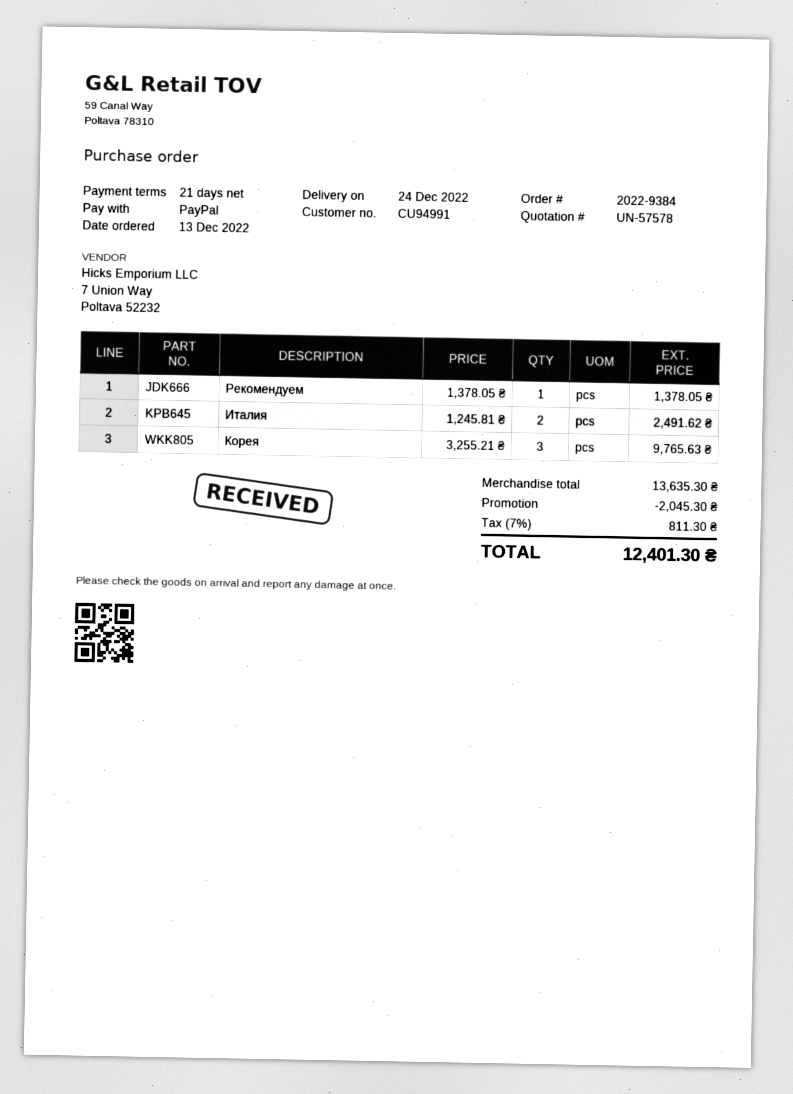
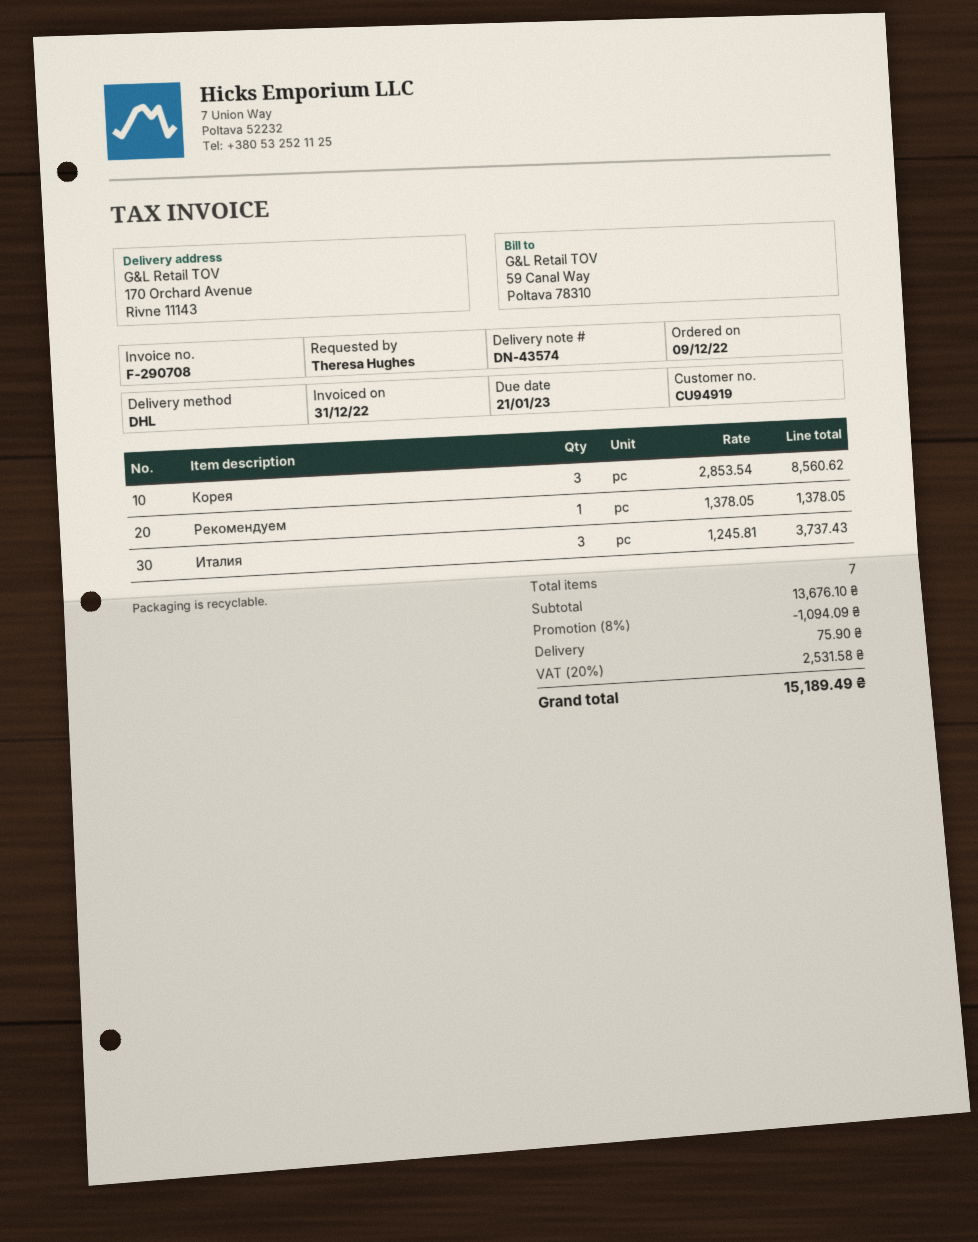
order date: 2022-12-13 -> 2022-12-09
customer number: CU94991 -> CU94919
Италия: 2 x 1245.81 = 2491.62 -> 3 x 1245.81 = 3737.43
Корея: 3 x 3255.21 = 9765.63 -> 3 x 2853.54 = 8560.62
subtotal: 13635.30 -> 13676.10
discount: 2045.30 -> 1094.09
shipping: none -> 75.90
tax: 7% = 811.30 -> 20% = 2531.58
total: 12401.30 -> 15189.49

